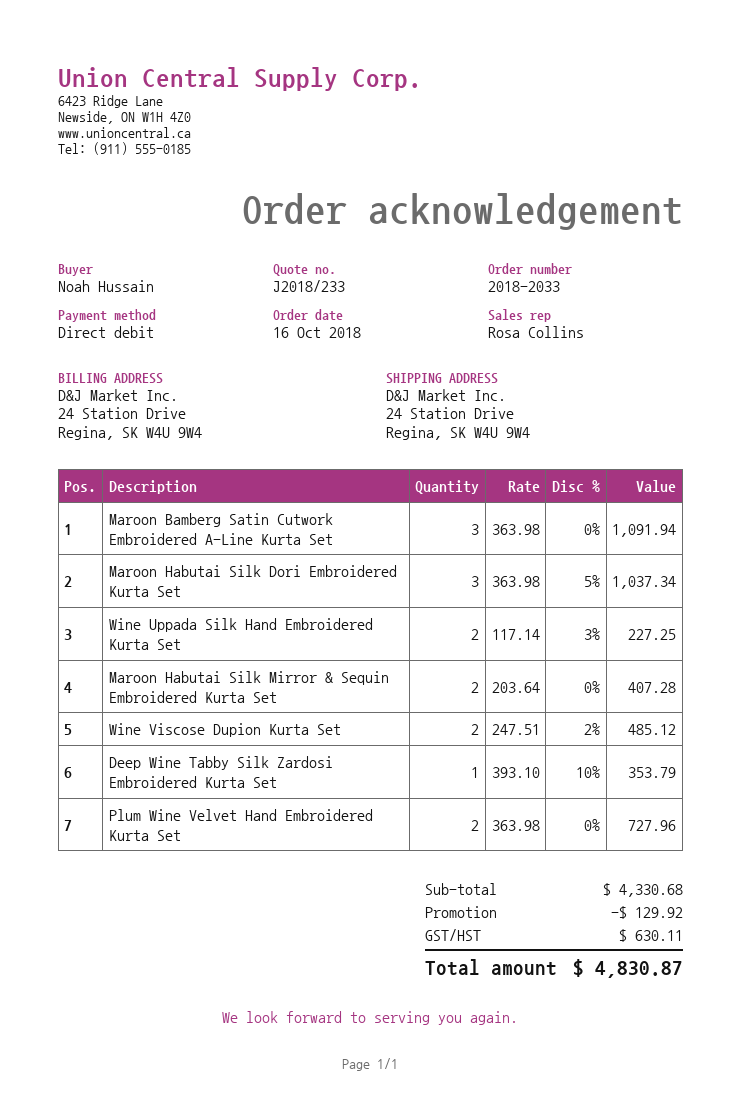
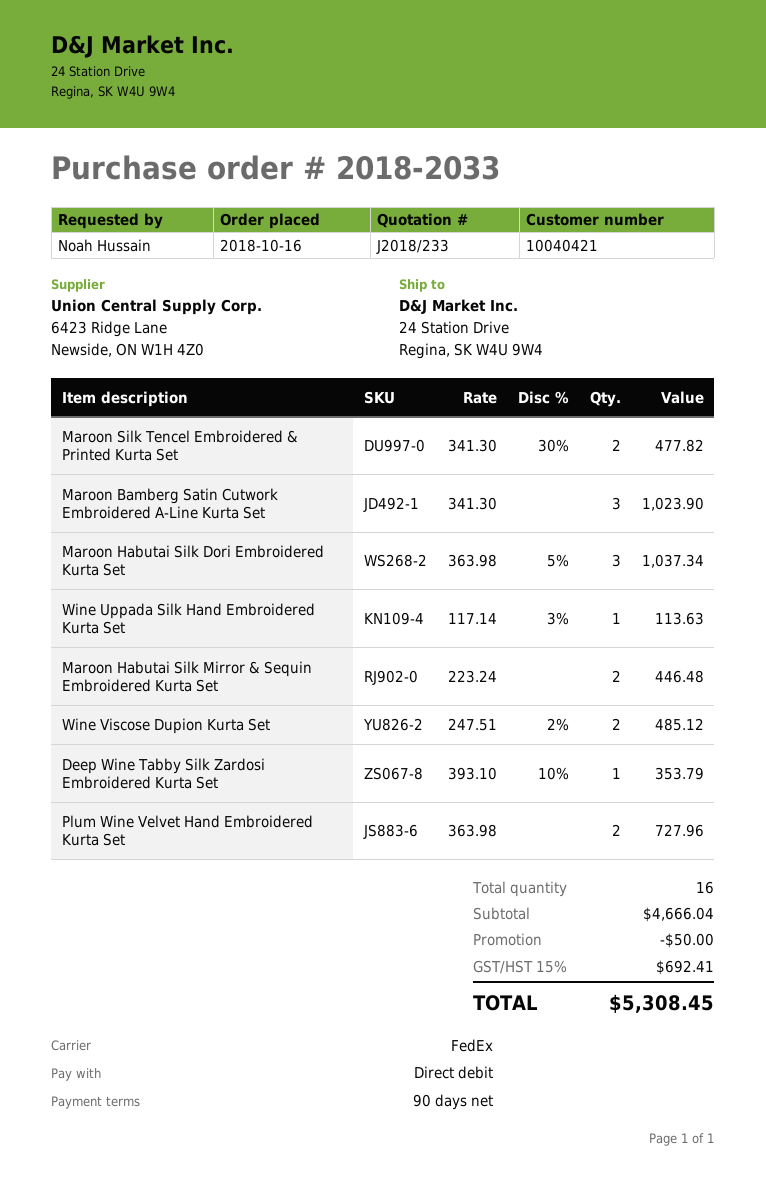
Maroon Bamberg Satin Cutwork Embroidered A-Line Kurta Set: 3 x 363.98 = 1091.94 -> 3 x 341.30 = 1023.90
Wine Uppada Silk Hand Embroidered Kurta Set: 2 x 117.14 - 3% = 227.25 -> 1 x 117.14 - 3% = 113.63
Maroon Habutai Silk Mirror & Sequin Embroidered Kurta Set: 2 x 203.64 = 407.28 -> 2 x 223.24 = 446.48
Maroon Silk Tencel Embroidered & Printed Kurta Set: none -> 2 x 341.30 - 30% = 477.82
subtotal: 4330.68 -> 4666.04
discount: 129.92 -> 50.00
tax: 630.11 -> 692.41
total: 4830.87 -> 5308.45

